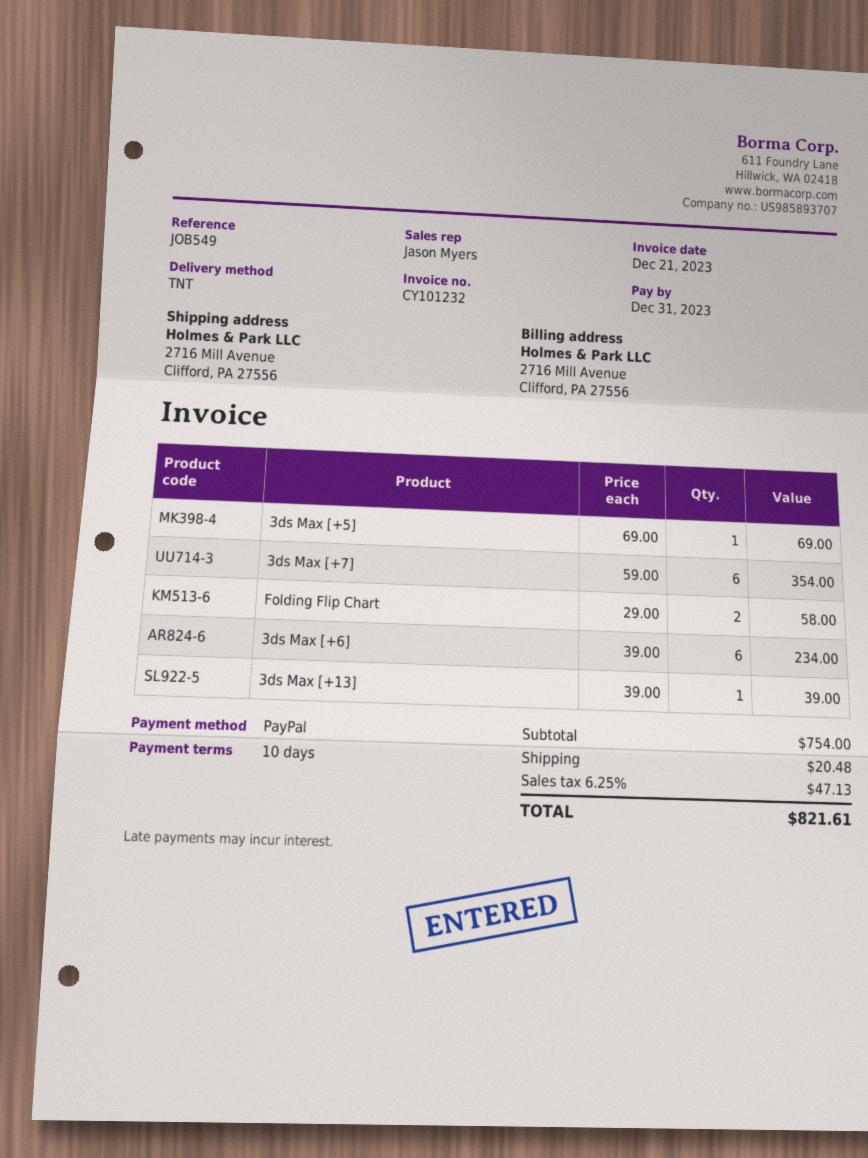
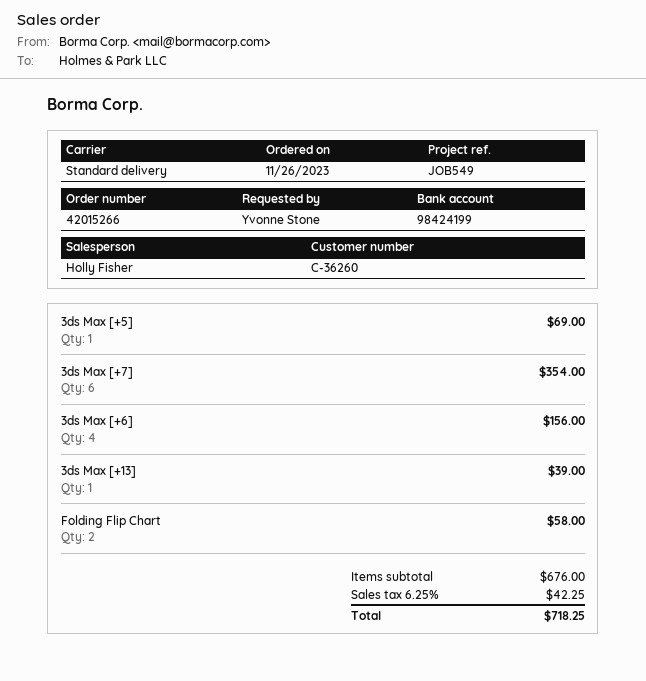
sales rep: Jason Myers -> Holly Fisher
shipping method: TNT -> standard
3ds Max [+6]: 6 for 234.00 -> 4 for 156.00
subtotal: 754.00 -> 676.00
shipping: 20.48 -> none
tax: 6.25% = 47.13 -> 6.25% = 42.25
total: 821.61 -> 718.25

